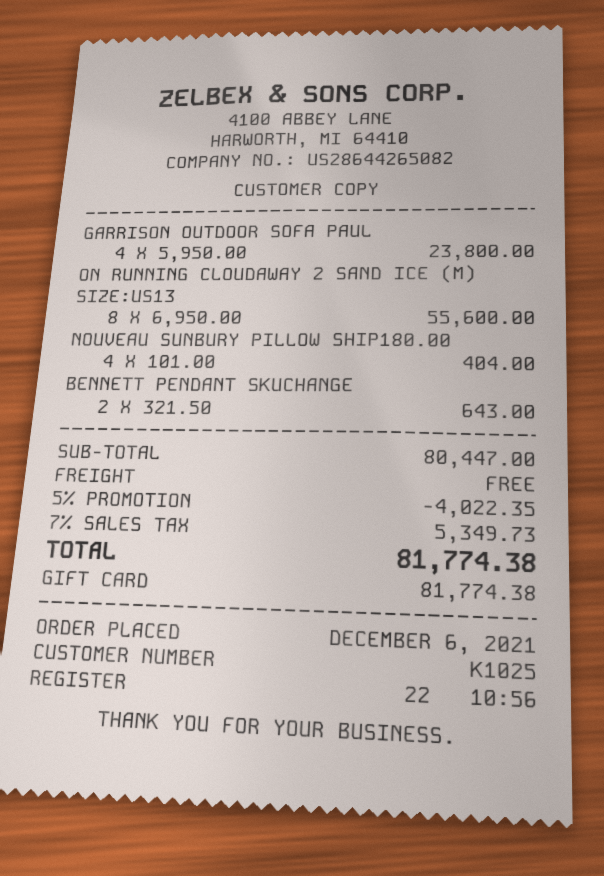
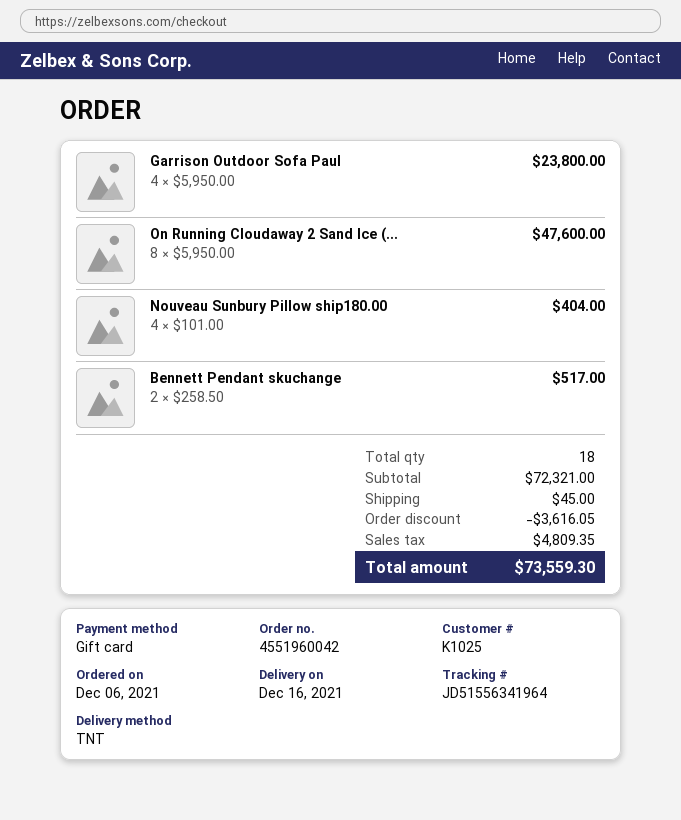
ON RUNNING CLOUDAWAY 2 SAND ICE (M) SIZE:US13: 8 x 6950.00 = 55600.00 -> 8 x 5950.00 = 47600.00
BENNETT PENDANT SKUCHANGE: 2 x 321.50 = 643.00 -> 2 x 258.50 = 517.00
subtotal: 80447.00 -> 72321.00
discount: 4022.35 -> 3616.05
shipping: 0.00 -> 45.00
tax: 5349.73 -> 4809.35
total: 81774.38 -> 73559.30

